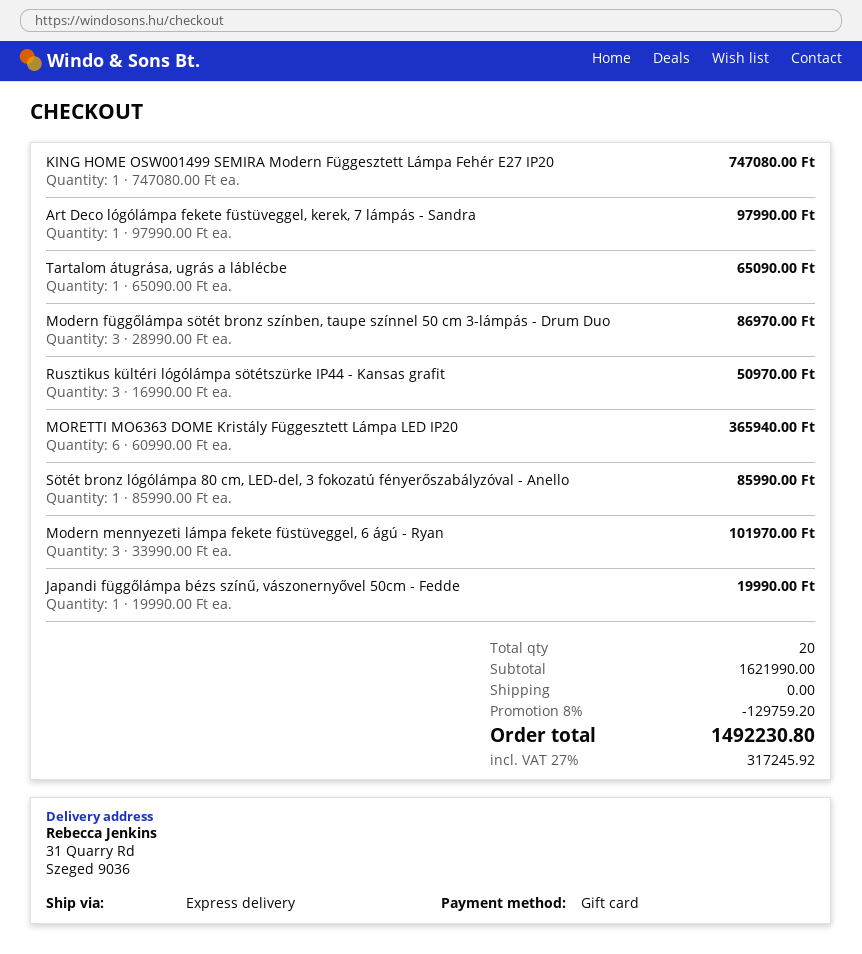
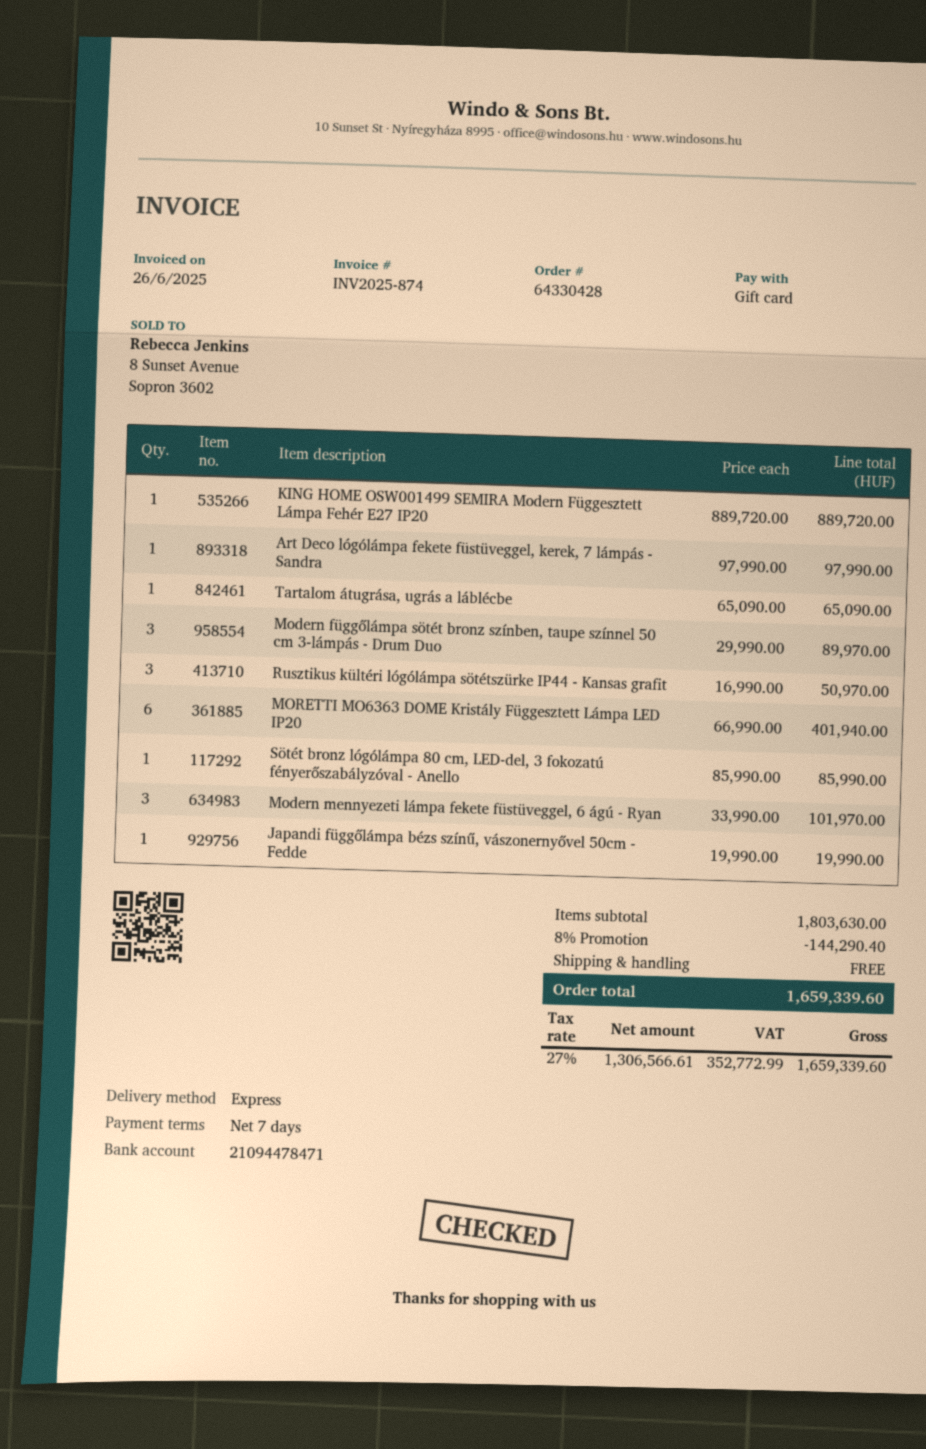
KING HOME OSW001499 SEMIRA Modern Függesztett Lámpa Fehér E27 IP20: 1 x 747080.00 = 747080.00 -> 1 x 889720.00 = 889720.00
Modern függőlámpa sötét bronz színben, taupe színnel 50 cm 3-lámpás - Drum Duo: 3 x 28990.00 = 86970.00 -> 3 x 29990.00 = 89970.00
MORETTI MO6363 DOME Kristály Függesztett Lámpa LED IP20: 6 x 60990.00 = 365940.00 -> 6 x 66990.00 = 401940.00
subtotal: 1621990.00 -> 1803630.00
discount: 8% = 129759.20 -> 8% = 144290.40
tax: 27% = 317245.92 -> 27% = 352772.99
total: 1492230.80 -> 1659339.60

